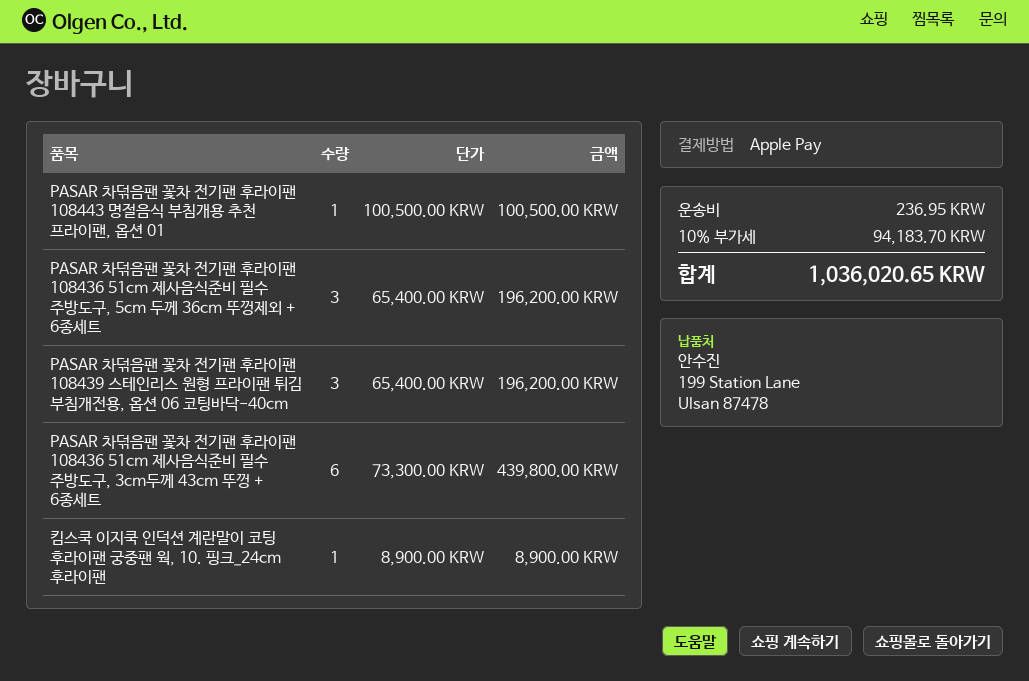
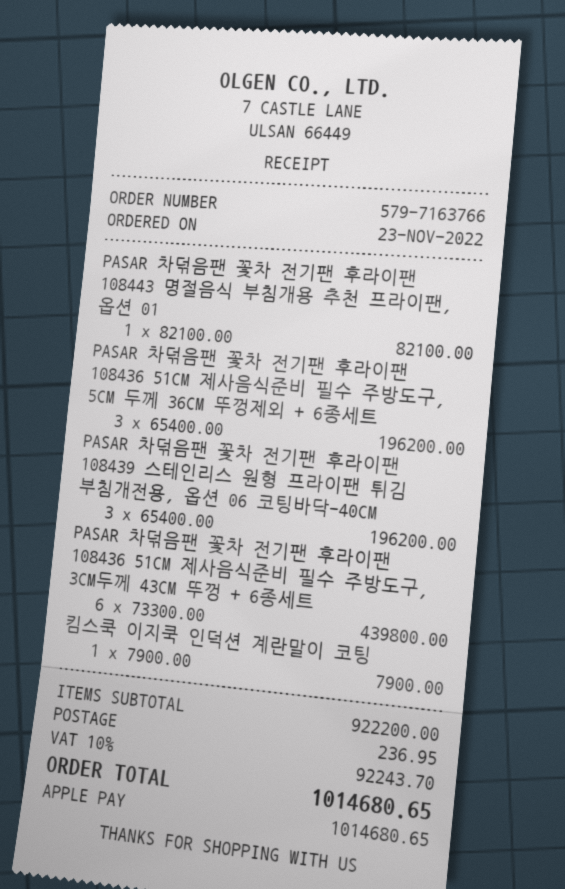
PASAR 차덖음팬 꽃차 전기팬 후라이팬 108443 명절음식 부침개용 추천 프라이팬, 옵션 01: 1 x 100500.00 = 100500.00 -> 1 x 82100.00 = 82100.00
킴스쿡 이지쿡 인덕션 계란말이 코팅 후라이팬 궁중팬 웍, 10. 핑크_24cm 후라이팬: 1 x 8900.00 = 8900.00 -> 1 x 7900.00 = 7900.00
tax: 10% = 94183.70 -> 10% = 92243.70
total: 1036020.65 -> 1014680.65

